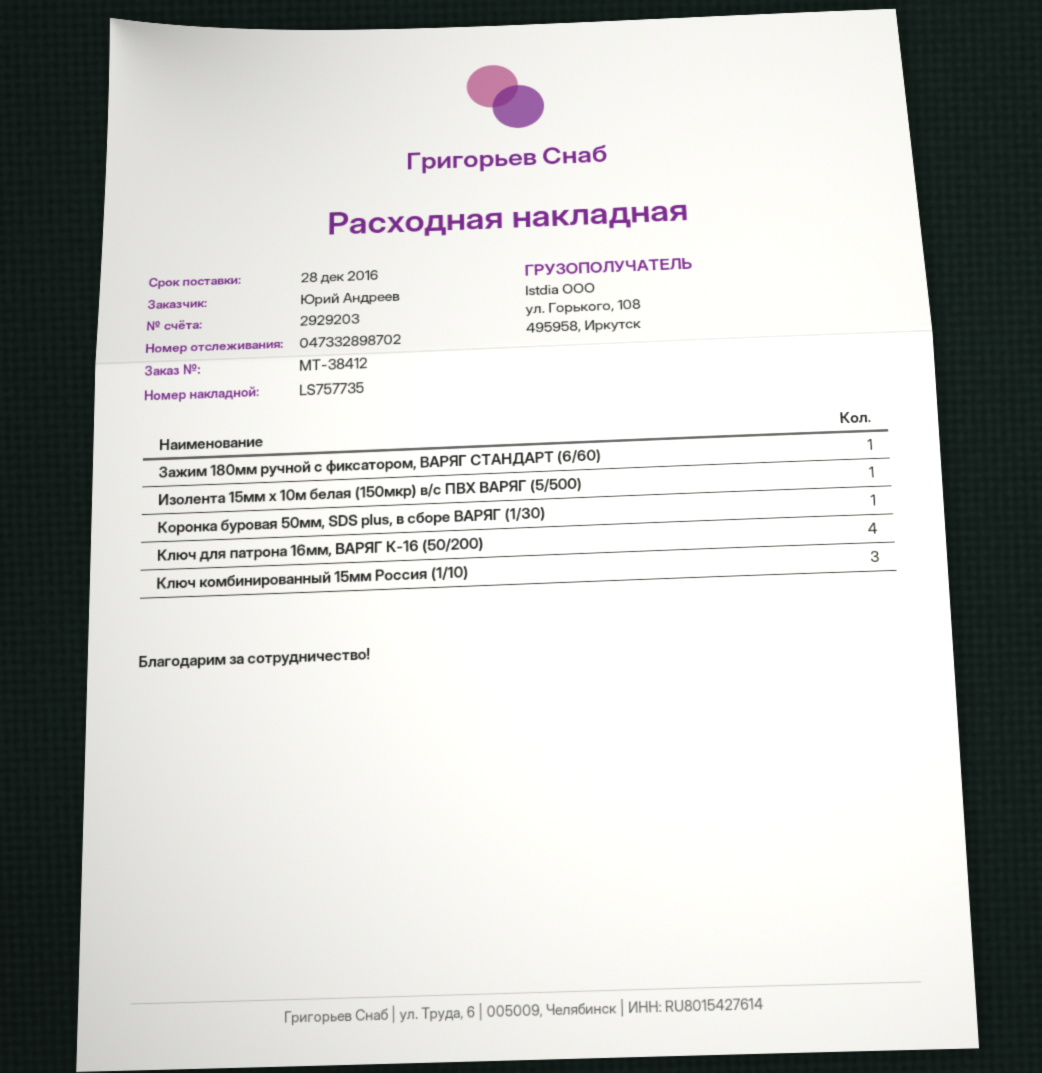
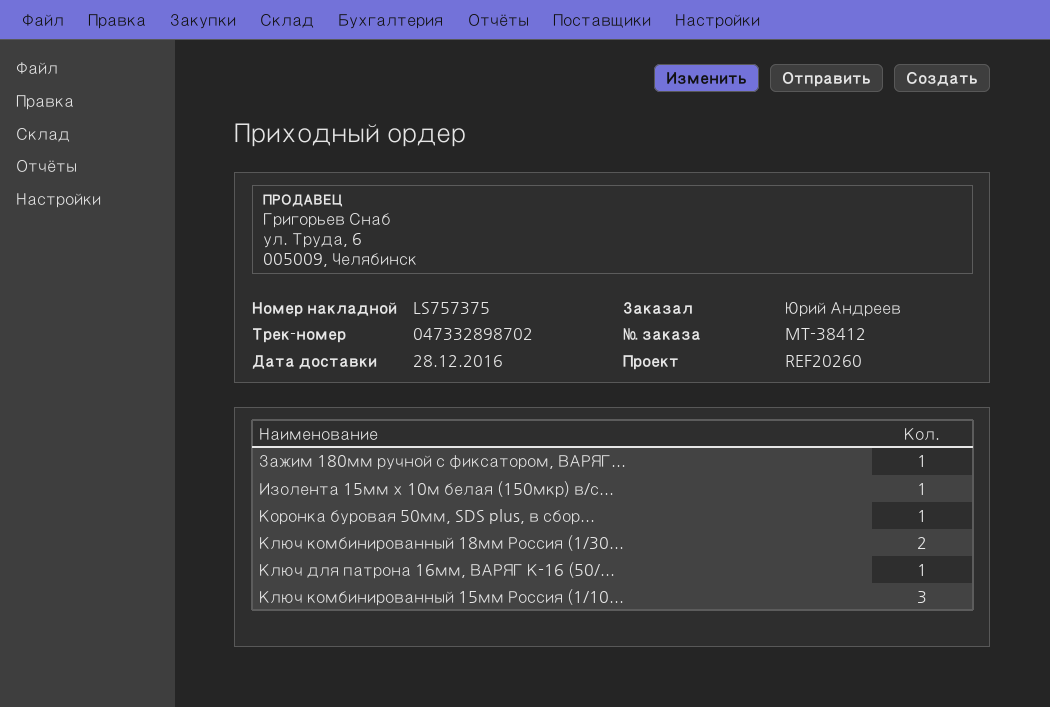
delivery note number: LS757735 -> LS757375
Ключ для патрона 16мм, ВАРЯГ К-16 (50/200): 4 -> 1
Ключ комбинированный 18мм Россия (1/30...: none -> 2

